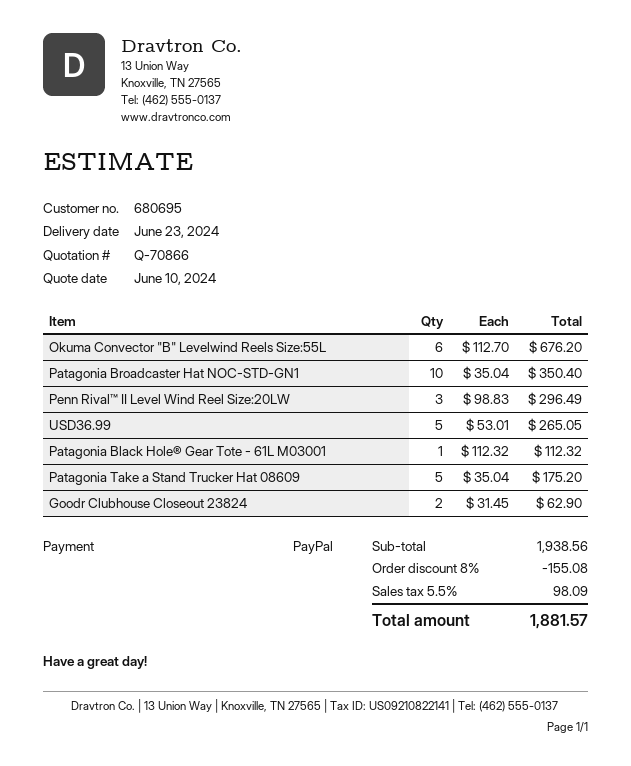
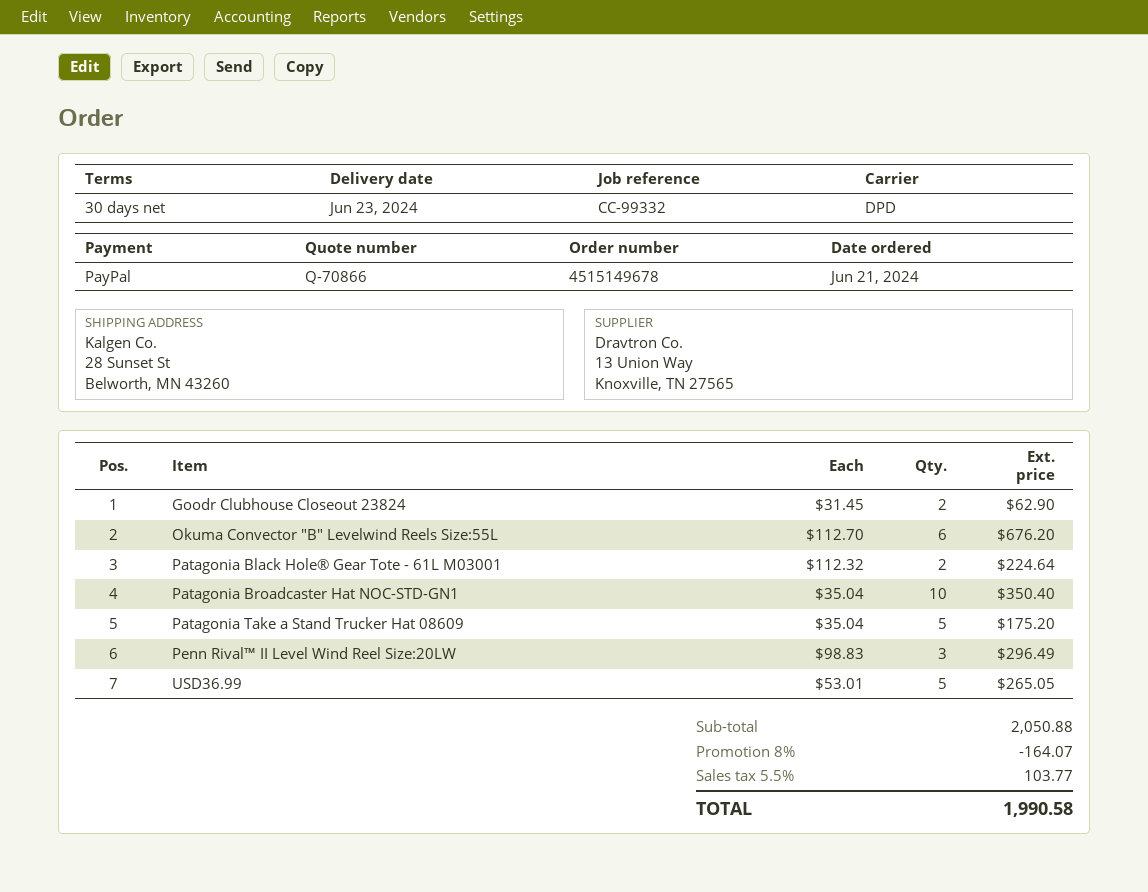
Patagonia Black Hole® Gear Tote - 61L M03001: 1 x 112.32 = 112.32 -> 2 x 112.32 = 224.64
subtotal: 1938.56 -> 2050.88
discount: 8% = 155.08 -> 8% = 164.07
tax: 5.5% = 98.09 -> 5.5% = 103.77
total: 1881.57 -> 1990.58

